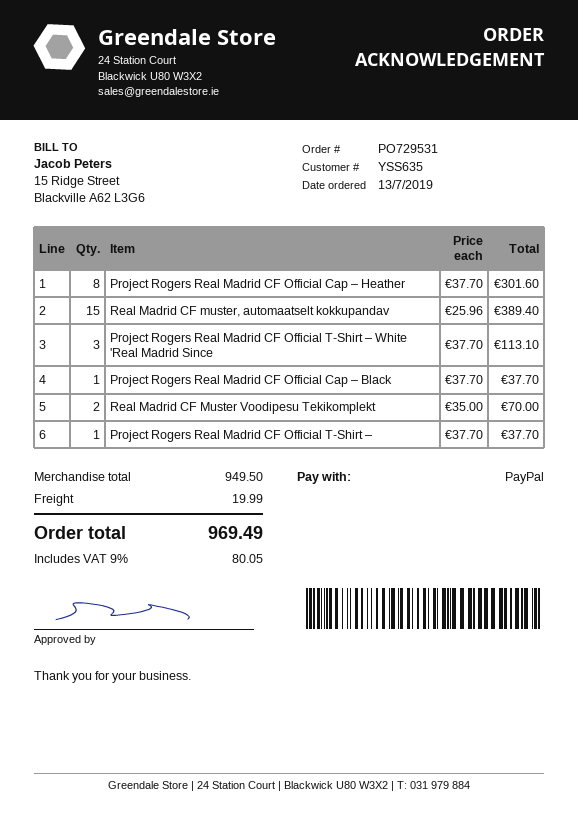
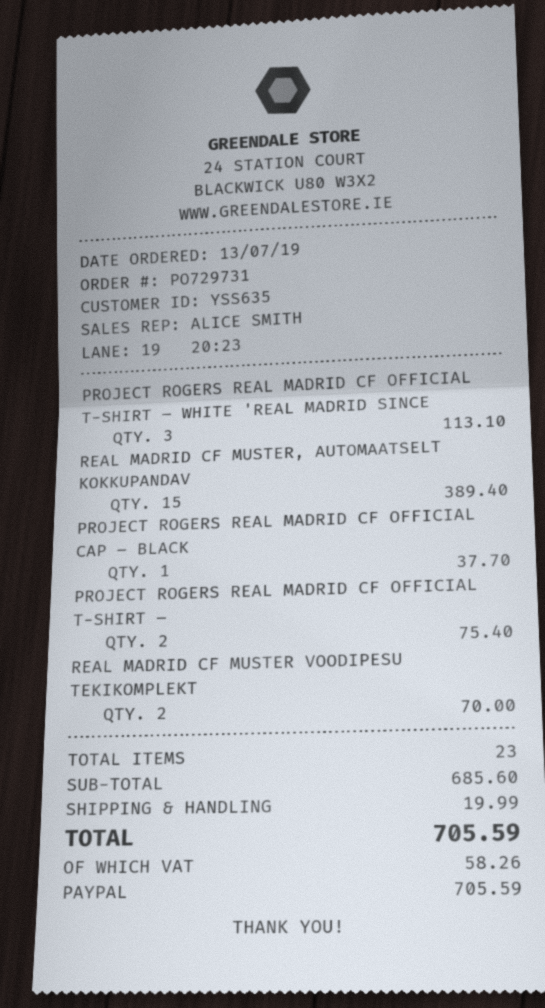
order number: PO729531 -> PO729731
Project Rogers Real Madrid CF Official Cap – Heather: 8 for 301.60 -> none
Project Rogers Real Madrid CF Official T-Shirt –: 1 for 37.70 -> 2 for 75.40
subtotal: 949.50 -> 685.60
tax: 80.05 -> 58.26
total: 969.49 -> 705.59

